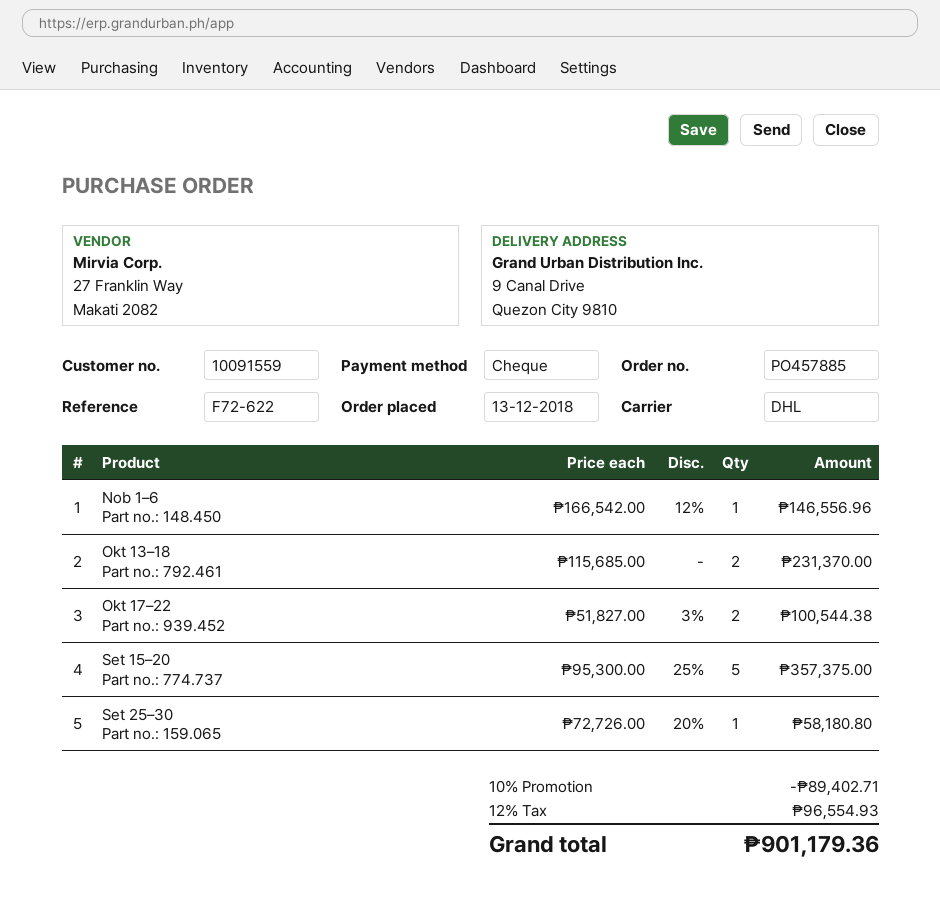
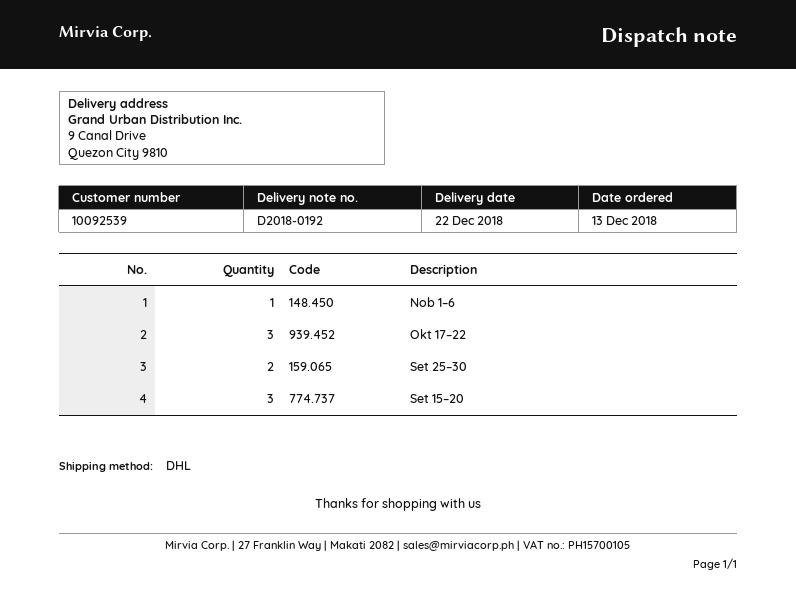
customer number: 10091559 -> 10092539
Okt 13–18: 2 -> none
Okt 17–22: 2 -> 3
Set 15–20: 5 -> 3
Set 25–30: 1 -> 2

